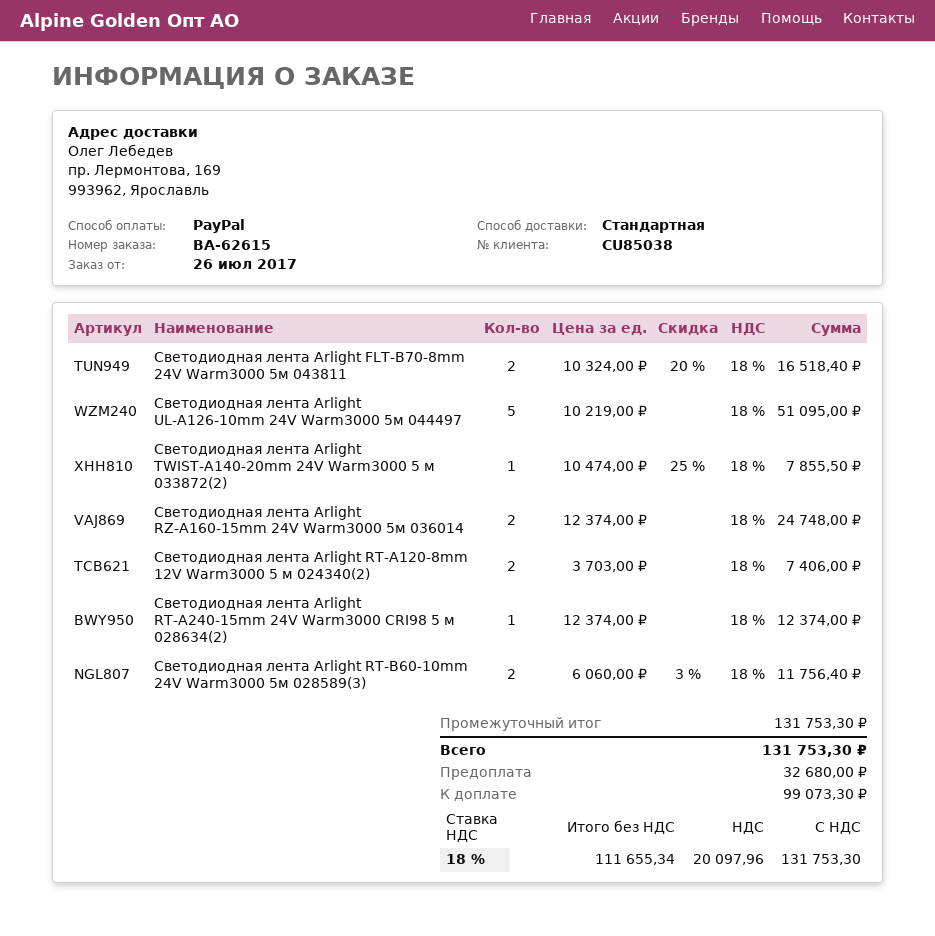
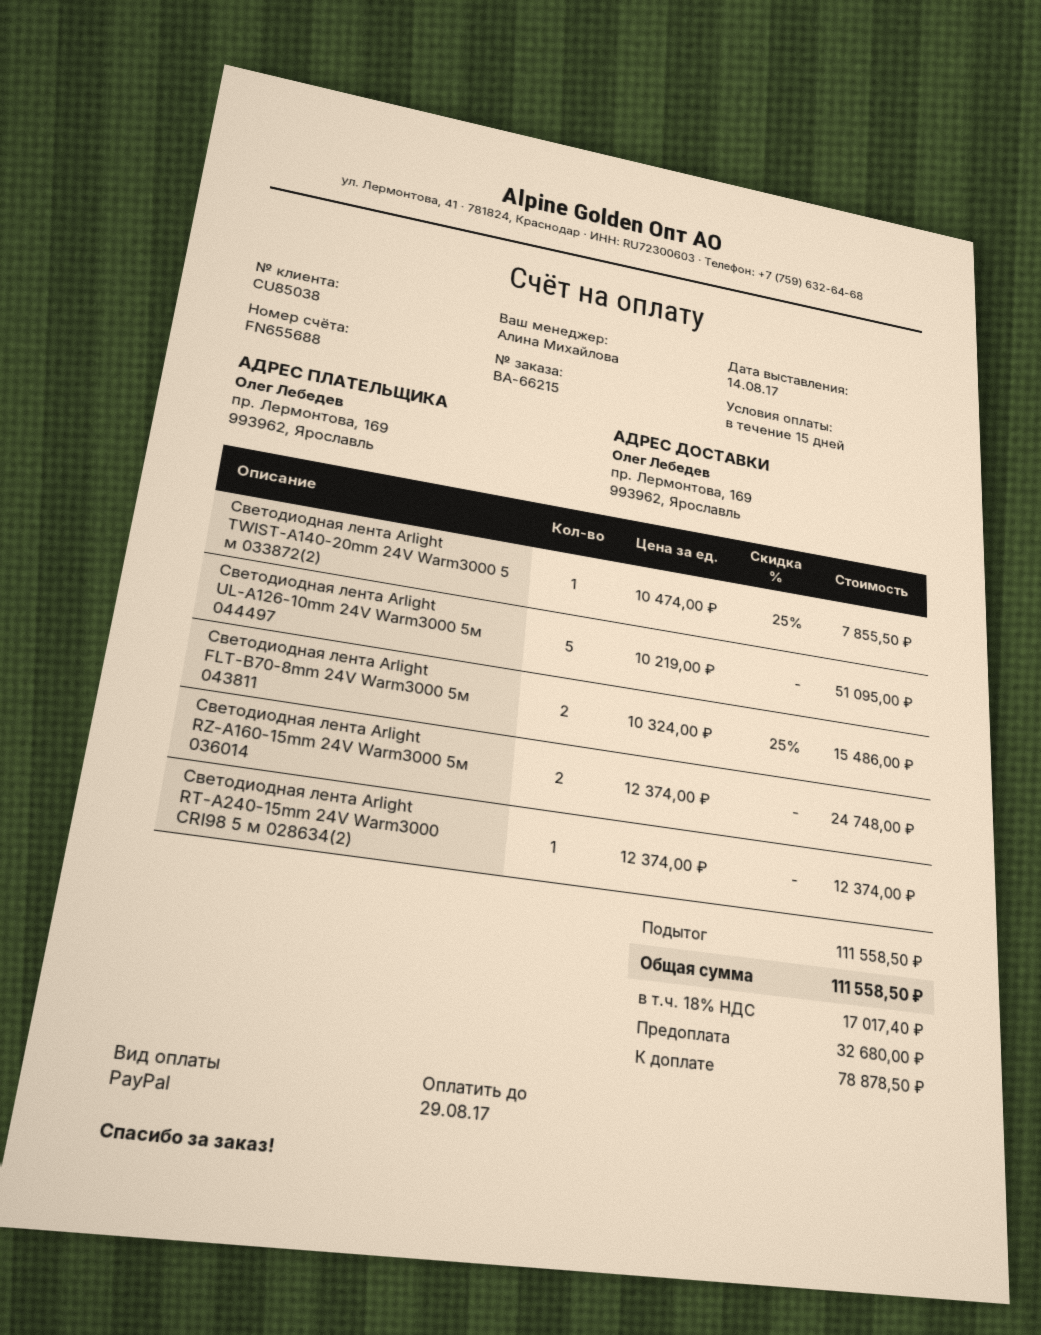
order number: BA-62615 -> BA-66215
Светодиодная лента Arlight FLT-B70-8mm 24V Warm3000 5м 043811: 2 x 10324.00 - 20% = 16518.40 -> 2 x 10324.00 - 25% = 15486.00
Светодиодная лента Arlight RT-A120-8mm 12V Warm3000 5 м 024340(2): 2 x 3703.00 = 7406.00 -> none
Светодиодная лента Arlight RT-B60-10mm 24V Warm3000 5м 028589(3): 2 x 6060.00 - 3% = 11756.40 -> none
subtotal: 131753.30 -> 111558.50
tax: 18% = 20097.96 -> 18% = 17017.40
total: 131753.30 -> 111558.50
balance: 99073.30 -> 78878.50

